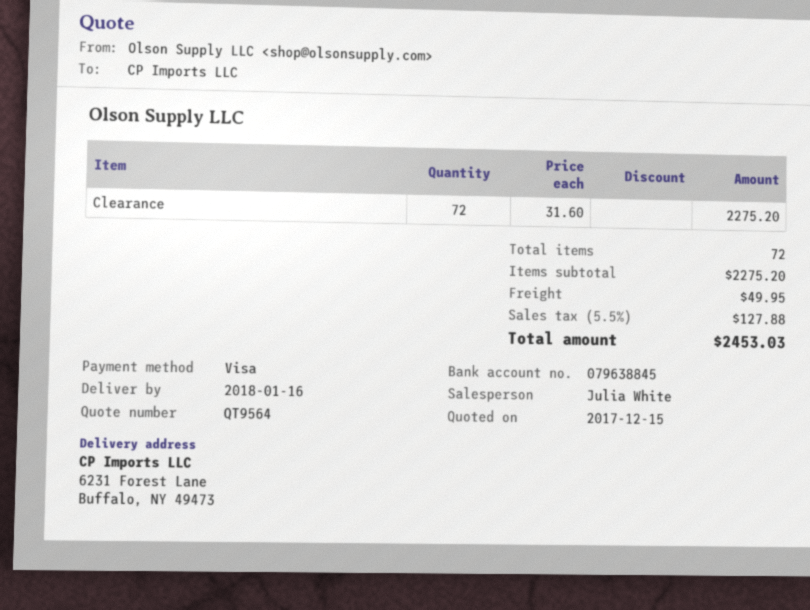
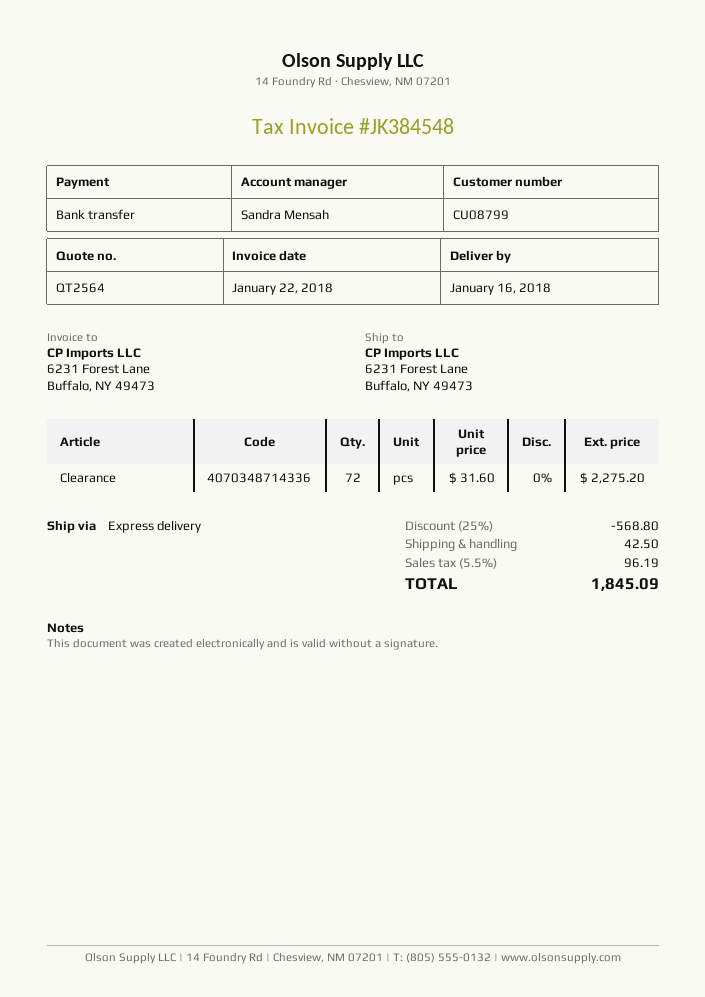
quote number: QT9564 -> QT2564
sales rep: Julia White -> Sandra Mensah
payment method: Visa -> bank transfer
discount: none -> 25% = 568.80
shipping: 49.95 -> 42.50
tax: 5.5% = 127.88 -> 5.5% = 96.19
total: 2453.03 -> 1845.09

